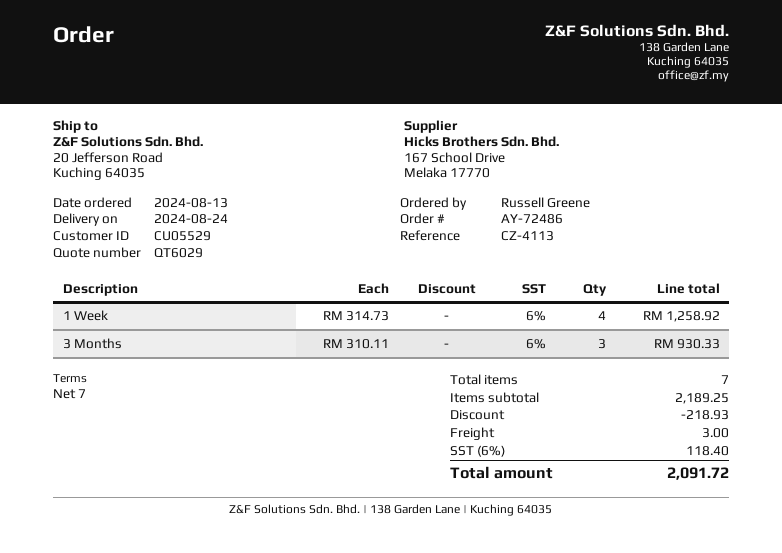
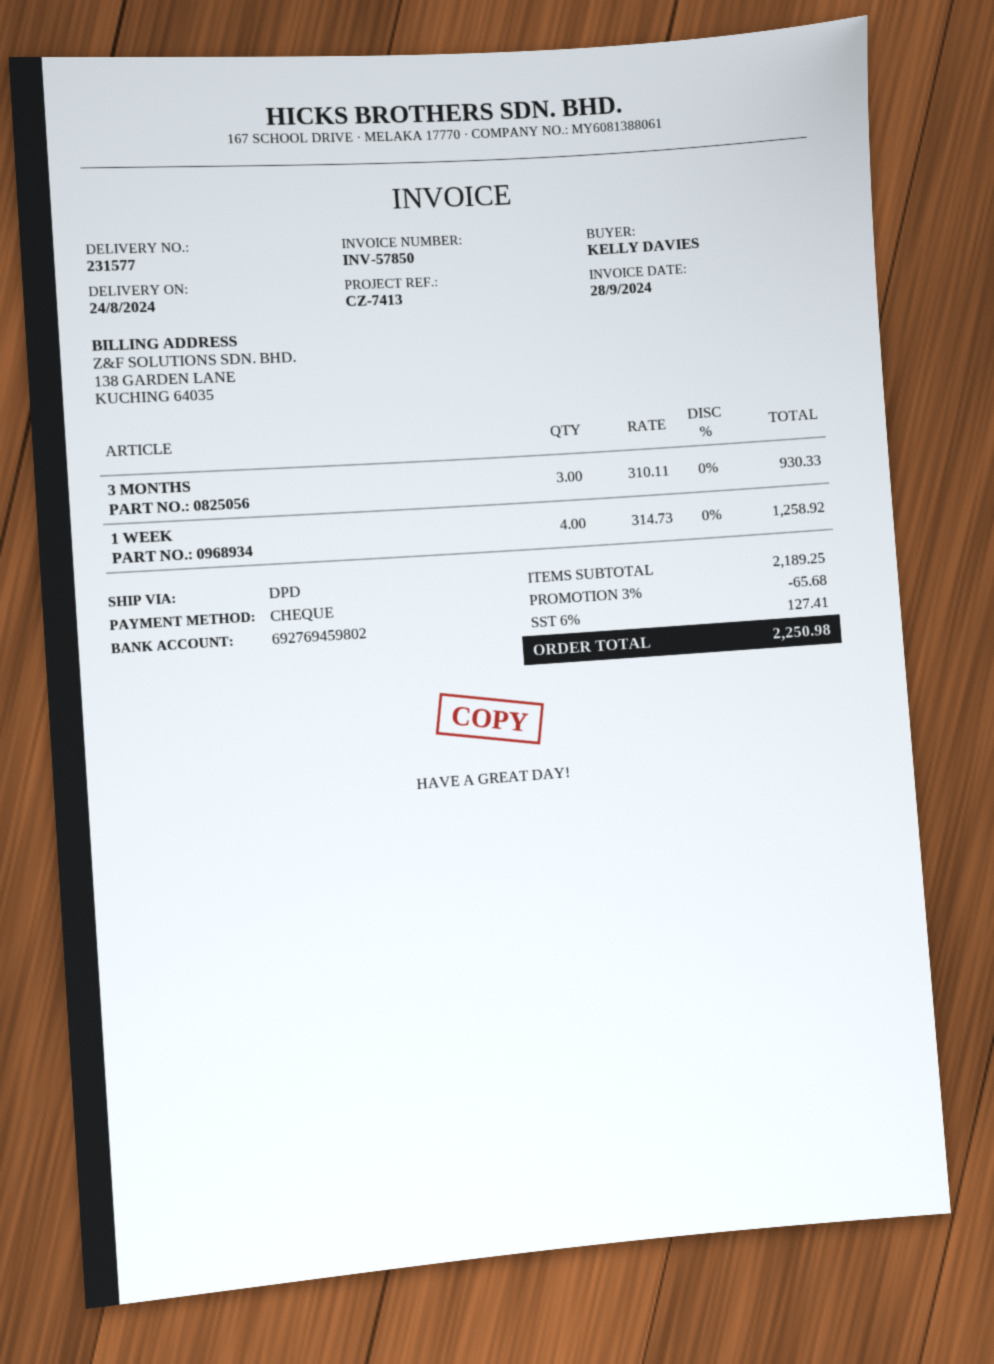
reference: CZ-4113 -> CZ-7413
ordered by: Russell Greene -> KELLY DAVIES
discount: 218.93 -> 65.68
shipping: 3.00 -> none
tax: 6% = 118.40 -> 6% = 127.41
total: 2091.72 -> 2250.98

